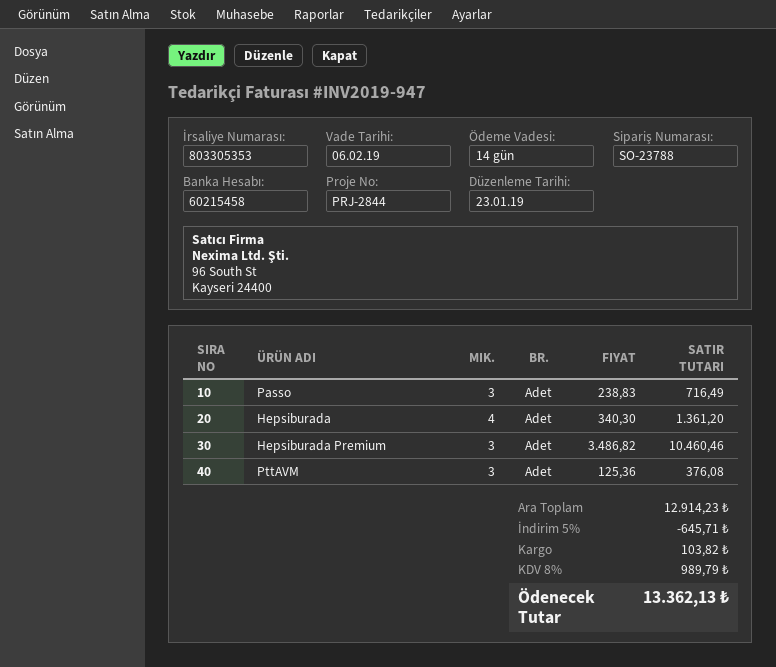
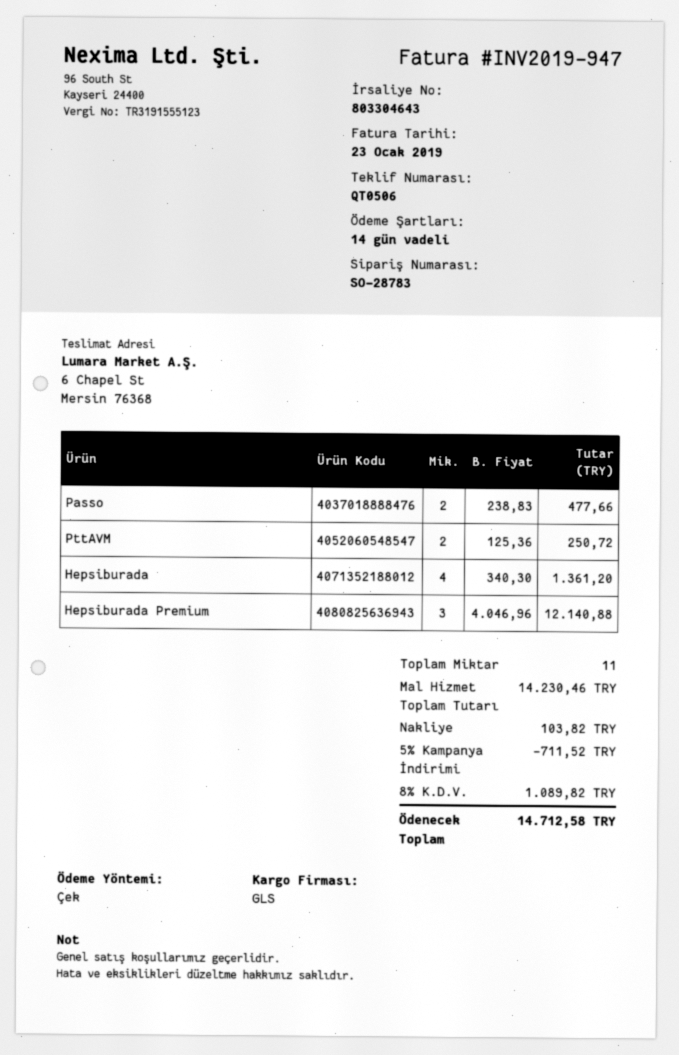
order number: SO-23788 -> SO-28783
delivery note number: 803305353 -> 803304643
Passo: 3 x 238.83 = 716.49 -> 2 x 238.83 = 477.66
Hepsiburada Premium: 3 x 3486.82 = 10460.46 -> 3 x 4046.96 = 12140.88
PttAVM: 3 x 125.36 = 376.08 -> 2 x 125.36 = 250.72
subtotal: 12914.23 -> 14230.46
discount: 5% = 645.71 -> 5% = 711.52
tax: 8% = 989.79 -> 8% = 1089.82
total: 13362.13 -> 14712.58

